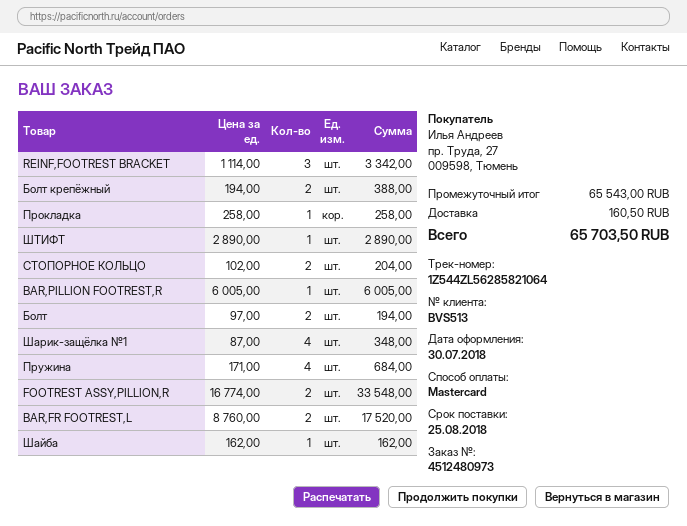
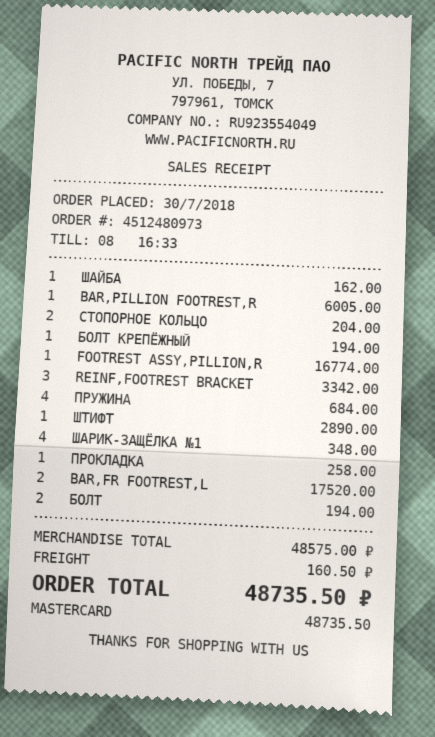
Болт крепёжный: 2 for 388.00 -> 1 for 194.00
FOOTREST ASSY,PILLION,R: 2 for 33548.00 -> 1 for 16774.00
subtotal: 65543.00 -> 48575.00
total: 65703.50 -> 48735.50

